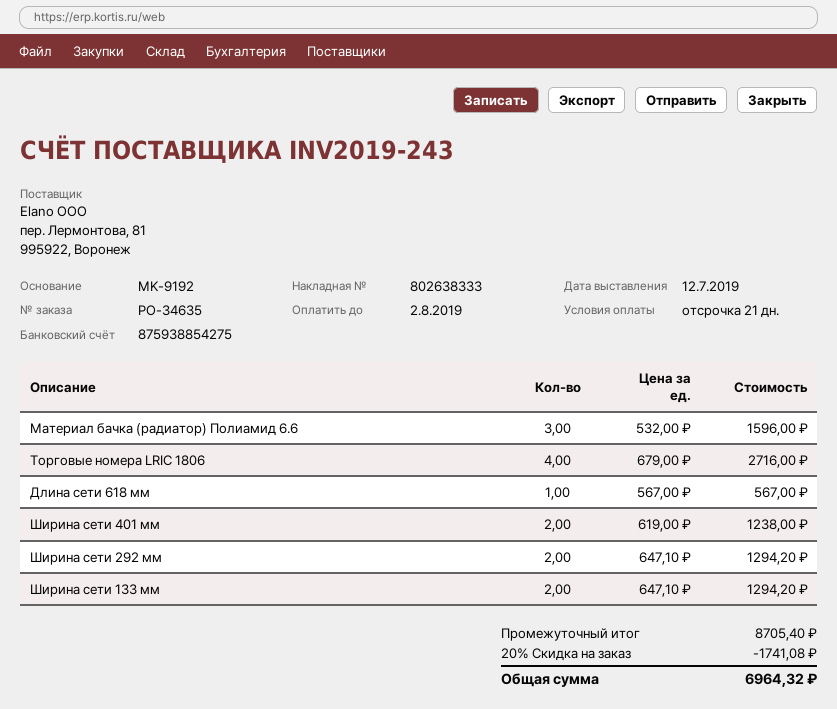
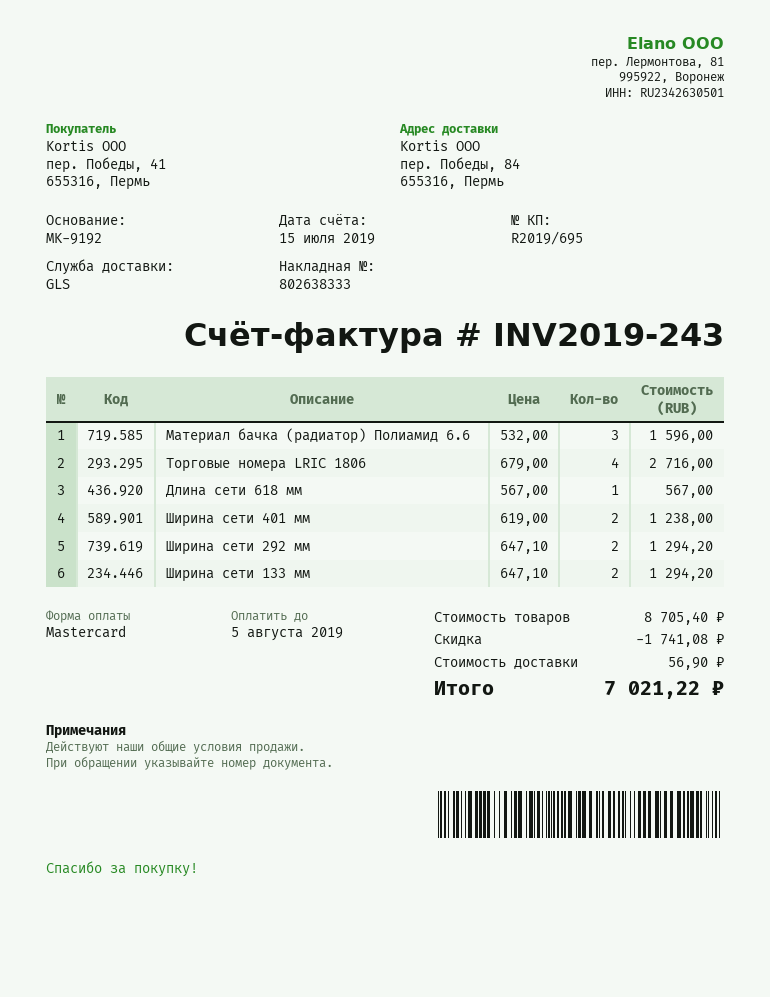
invoice date: 2019-07-12 -> 2019-07-15
due date: 2019-08-02 -> 2019-08-05
shipping: none -> 56.90
total: 6964.32 -> 7021.22

